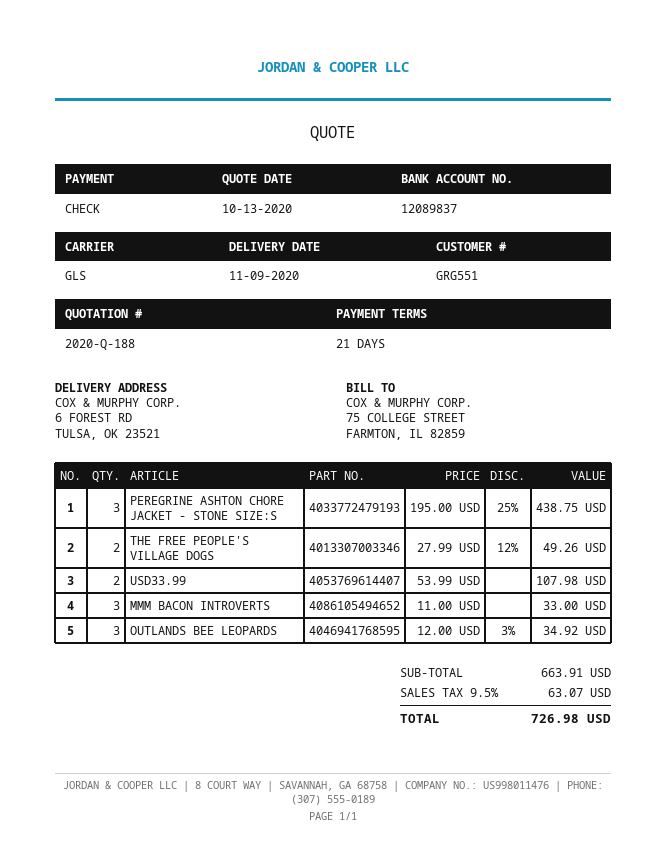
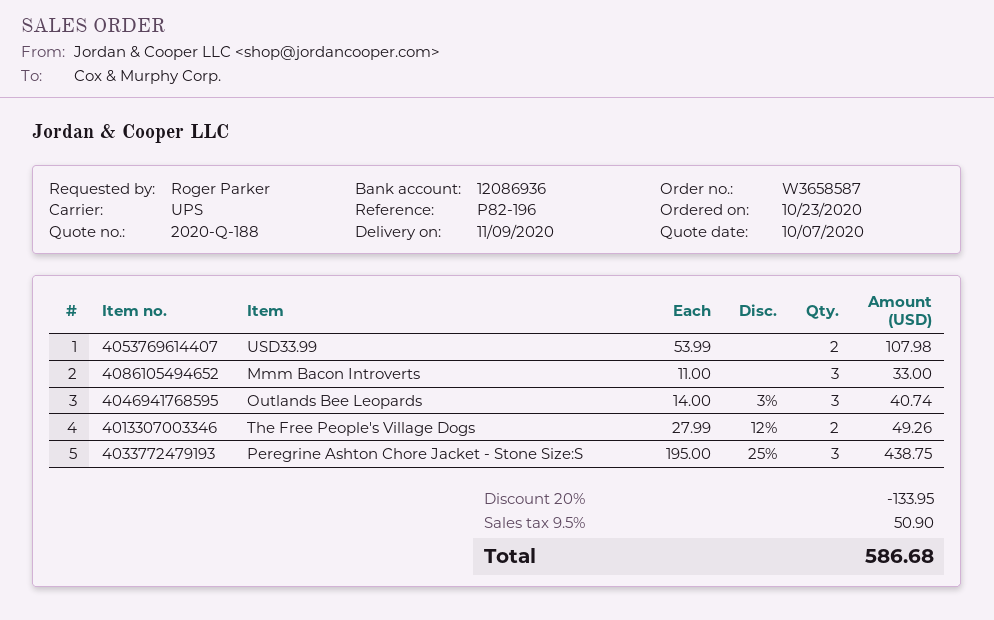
quote date: 2020-10-13 -> 2020-10-07
bank account: 12089837 -> 12086936
shipping method: GLS -> UPS
OUTLANDS BEE LEOPARDS: 3 x 12.00 - 3% = 34.92 -> 3 x 14.00 - 3% = 40.74
discount: none -> 20% = 133.95
tax: 9.5% = 63.07 -> 9.5% = 50.90
total: 726.98 -> 586.68

